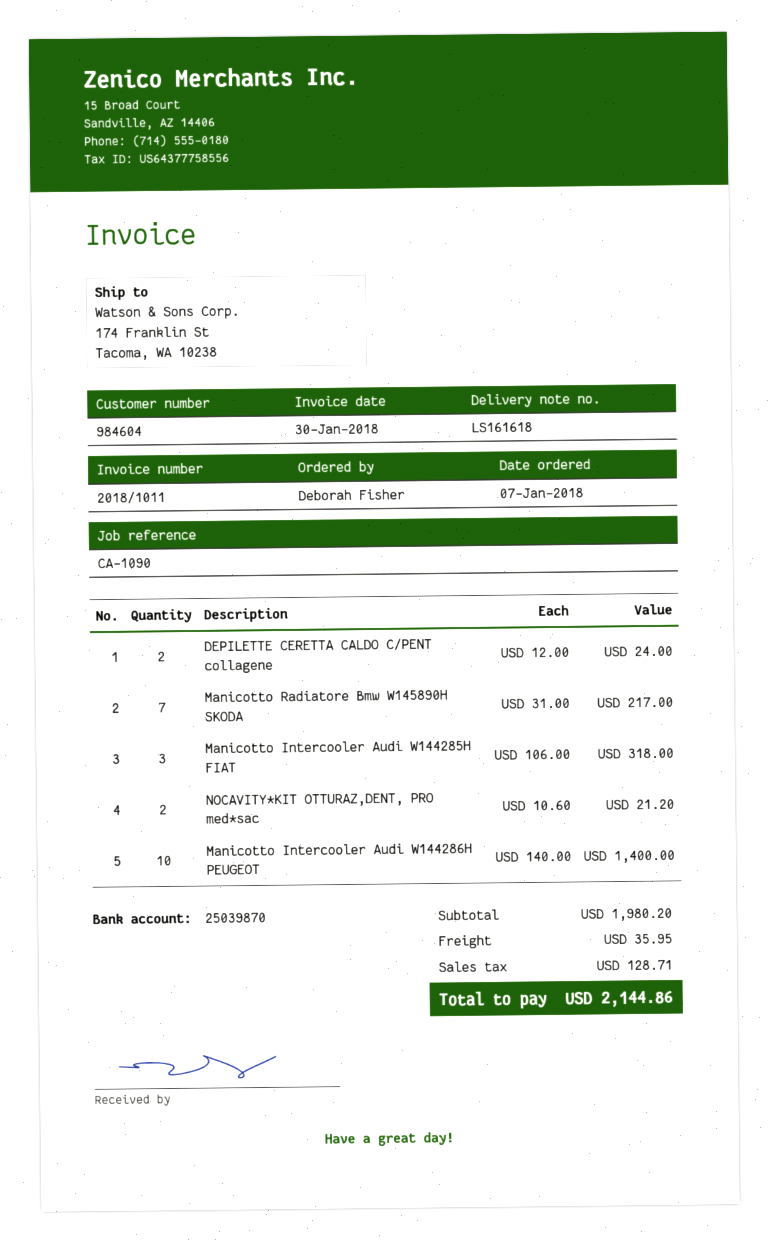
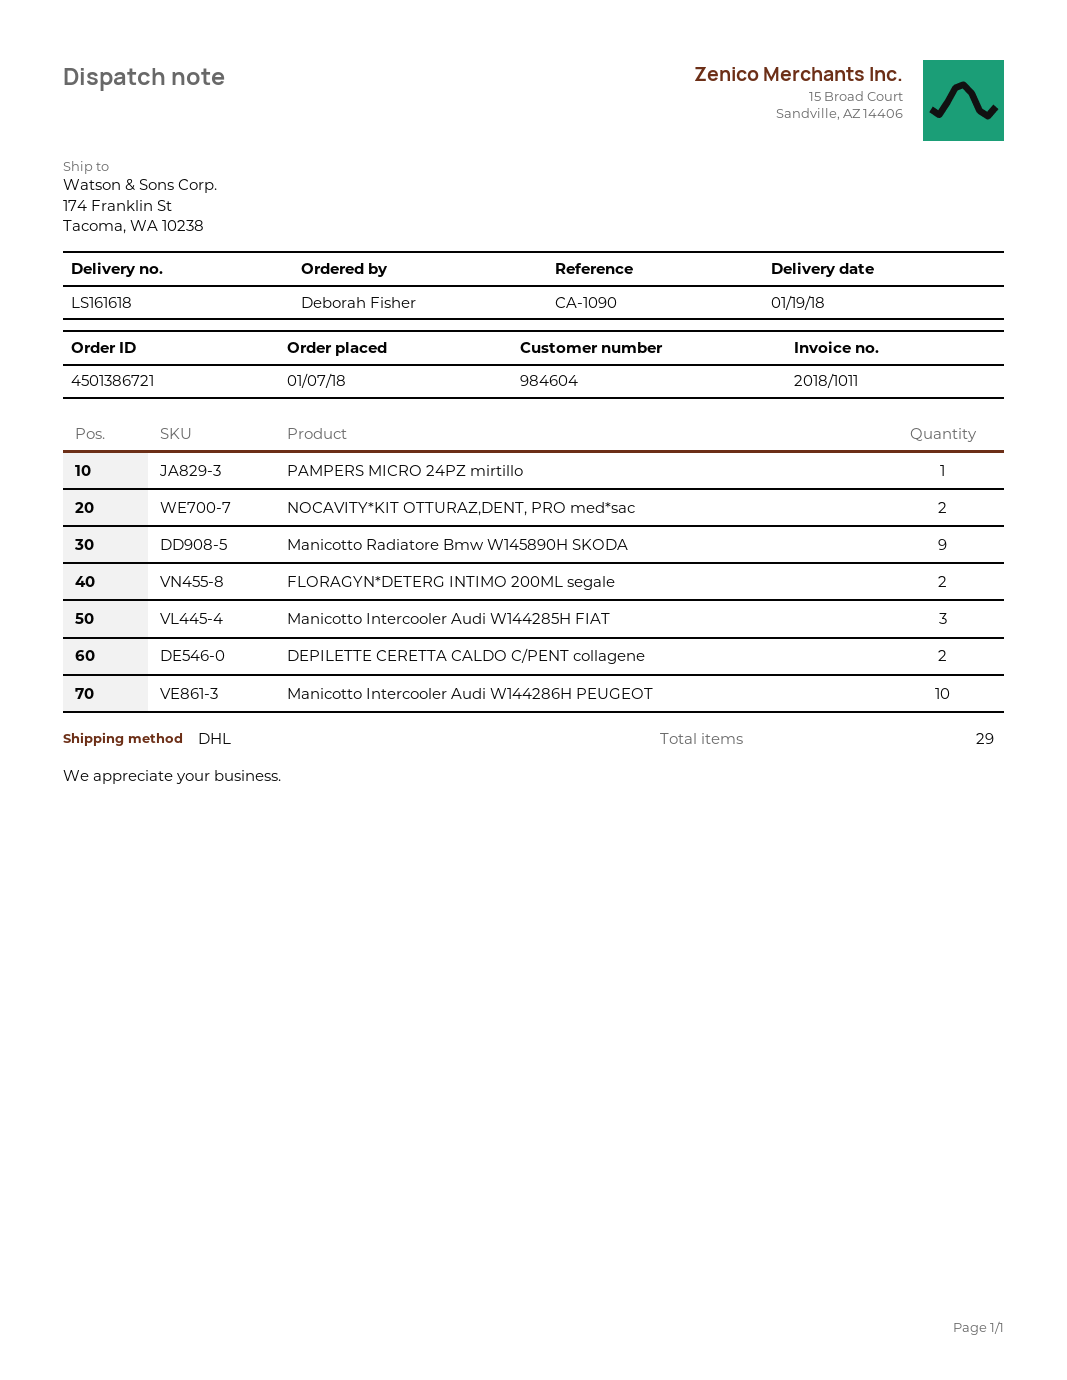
Manicotto Radiatore Bmw W145890H SKODA: 7 -> 9
PAMPERS MICRO 24PZ mirtillo: none -> 1
FLORAGYN*DETERG INTIMO 200ML segale: none -> 2

